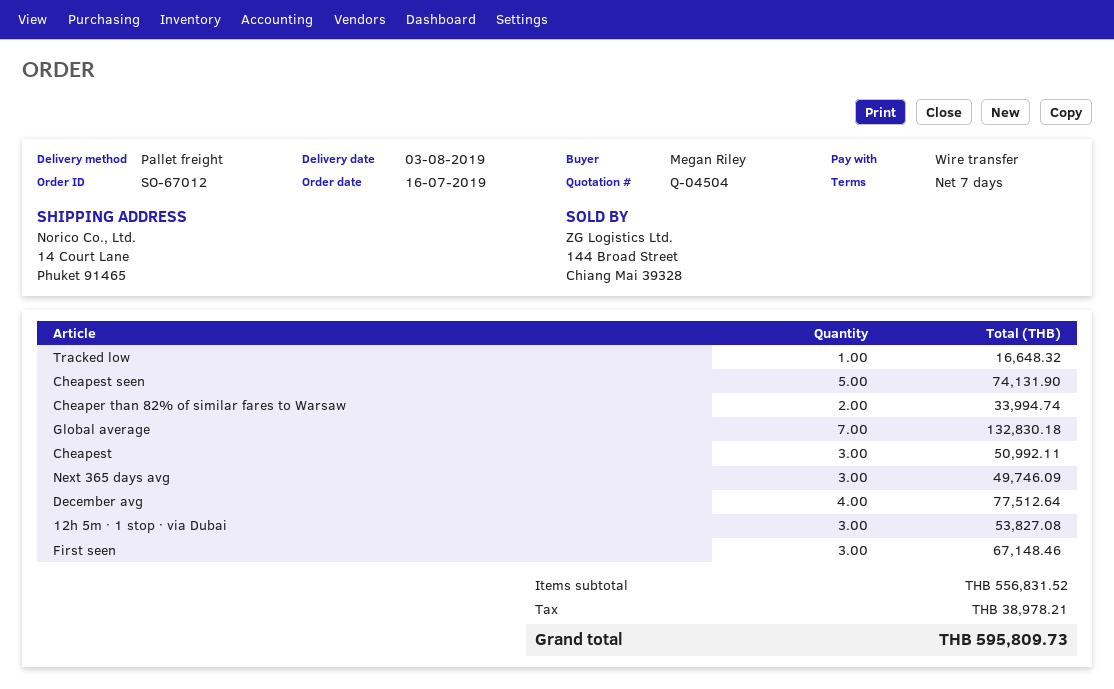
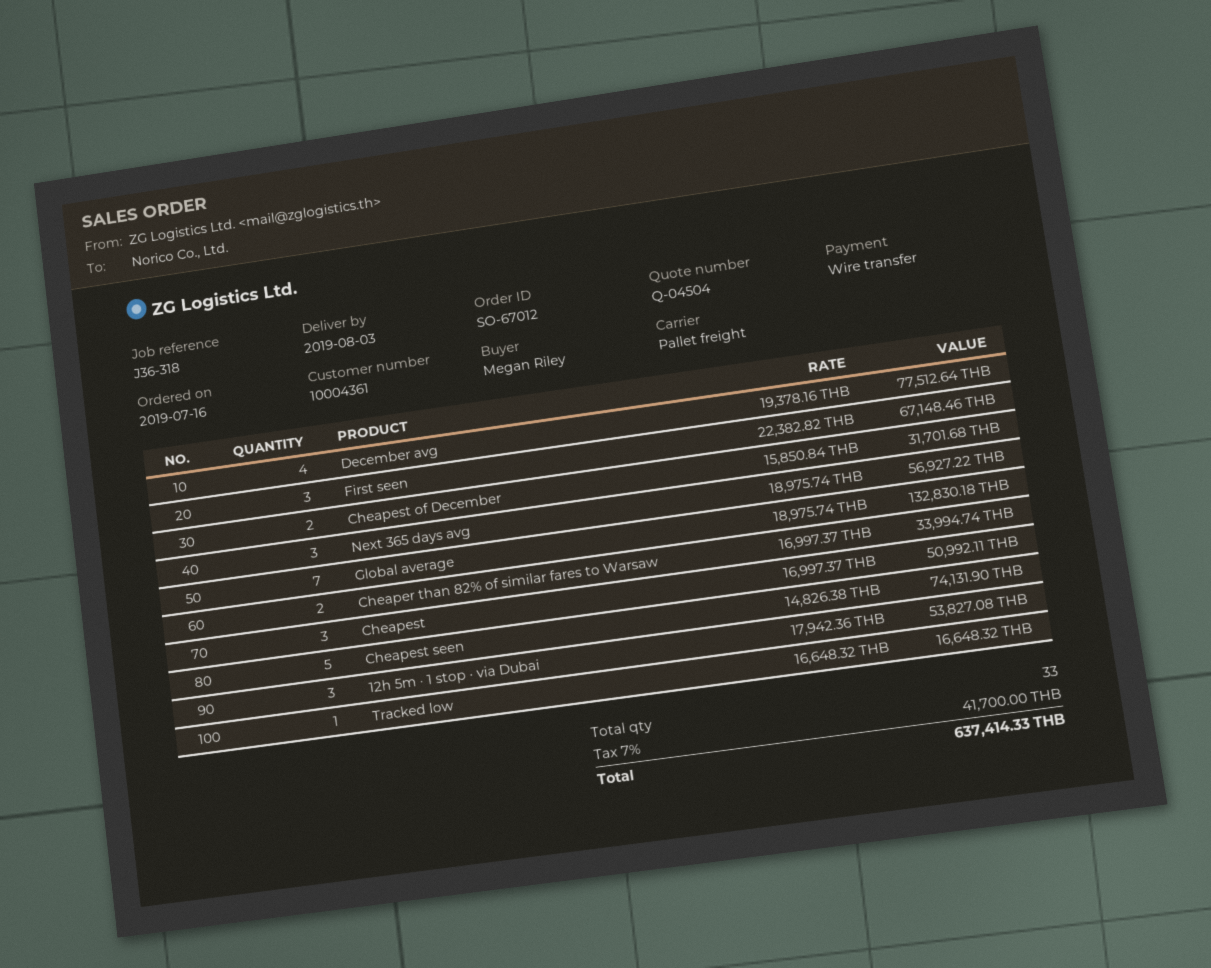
Next 365 days avg: 3 for 49746.09 -> 3 for 56927.22
Cheapest of December: none -> 2 for 31701.68
tax: 38978.21 -> 41700.00
total: 595809.73 -> 637414.33

